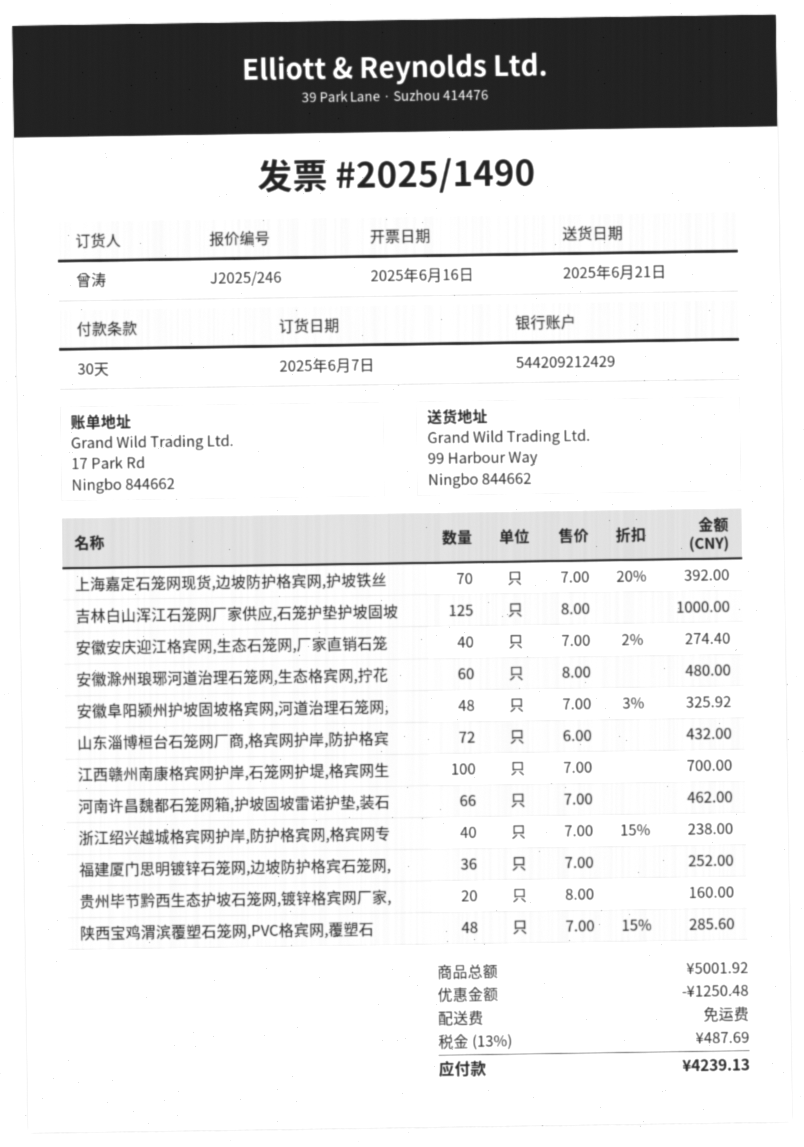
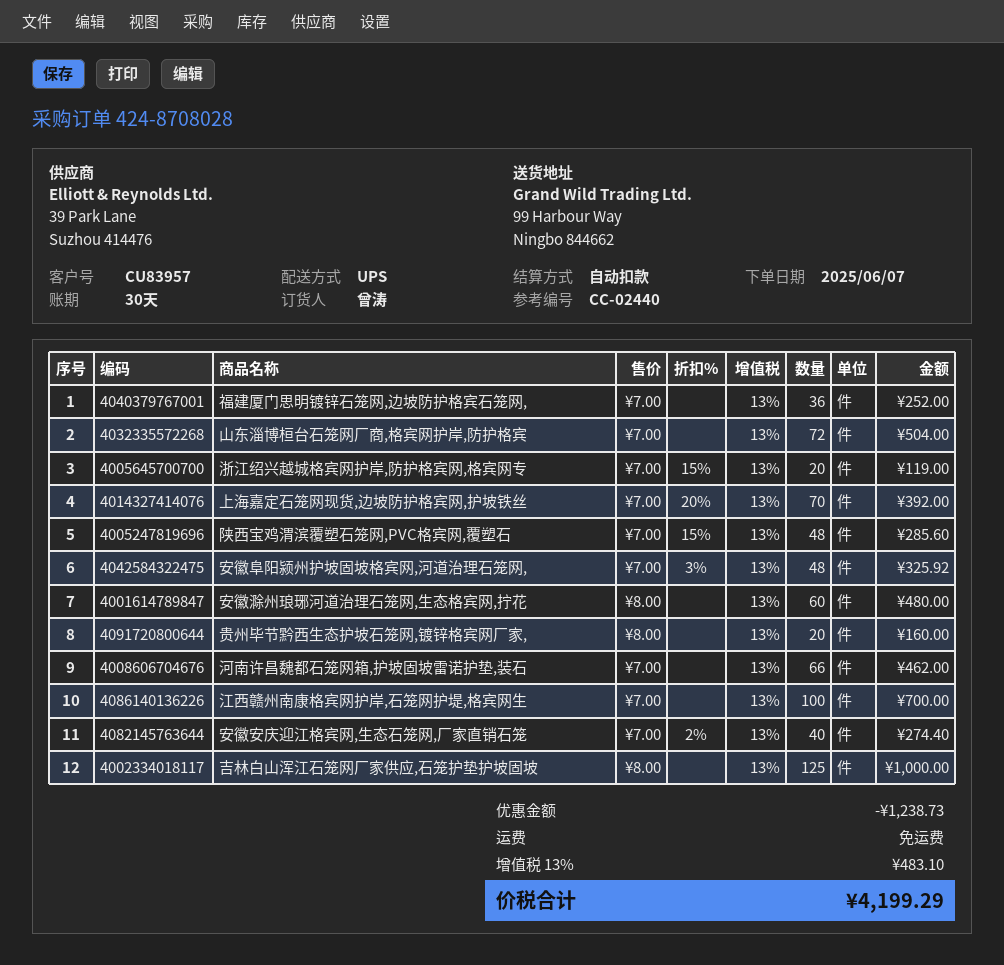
山东淄博桓台石笼网厂商,格宾网护岸,防护格宾: 72 x 6.00 = 432.00 -> 72 x 7.00 = 504.00
浙江绍兴越城格宾网护岸,防护格宾网,格宾网专: 40 x 7.00 - 15% = 238.00 -> 20 x 7.00 - 15% = 119.00
discount: 1250.48 -> 1238.73
tax: 13% = 487.69 -> 13% = 483.10
total: 4239.13 -> 4199.29

